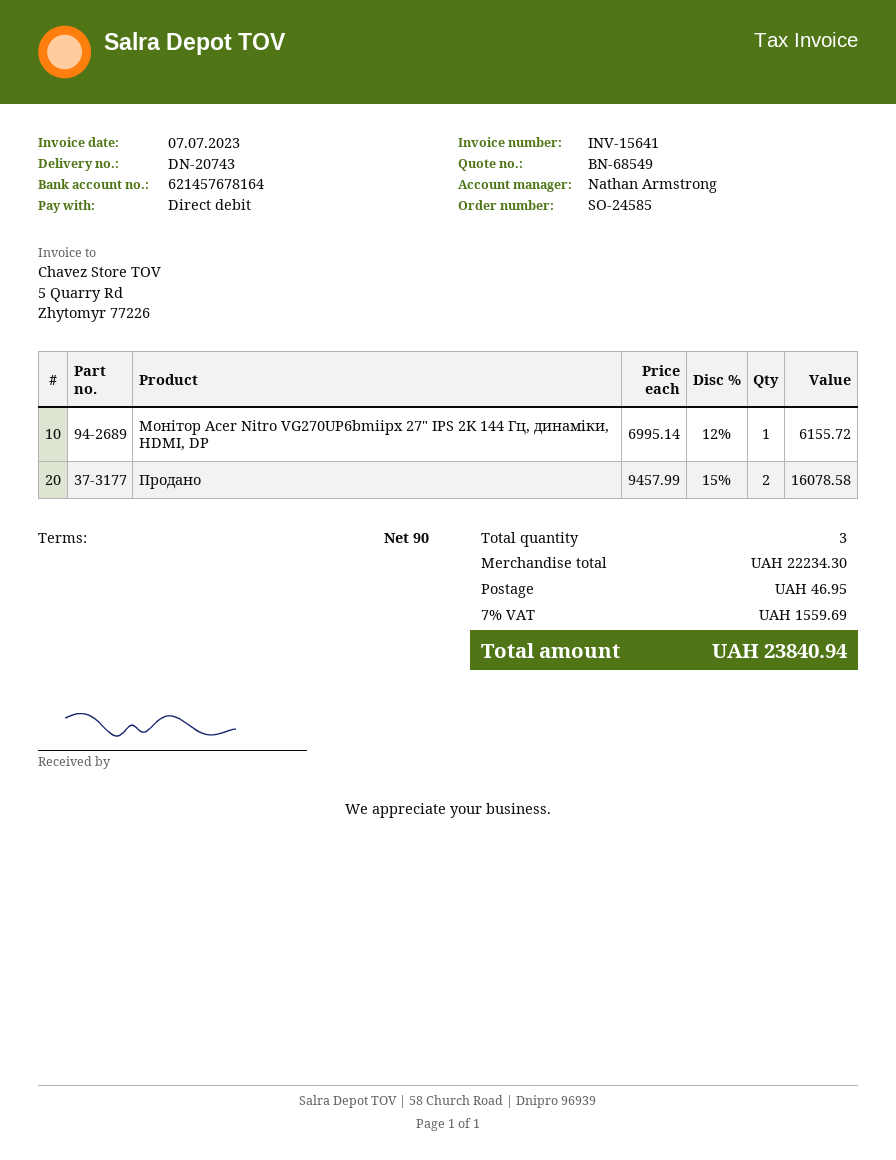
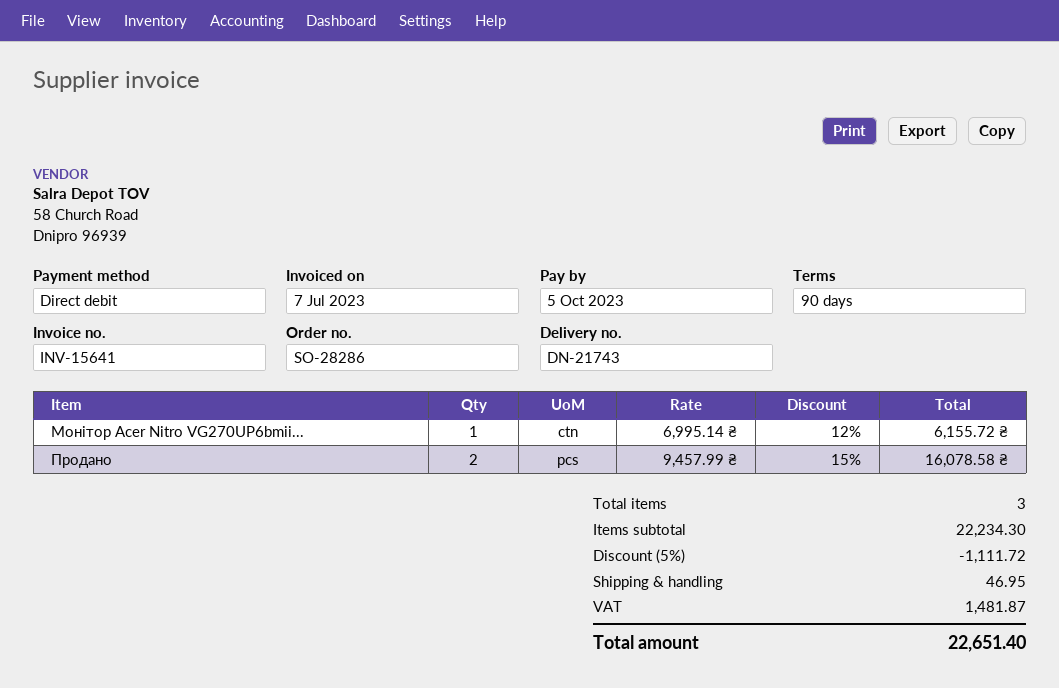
order number: SO-24585 -> SO-28286
delivery note number: DN-20743 -> DN-21743
discount: none -> 5% = 1111.72
tax: 1559.69 -> 1481.87
total: 23840.94 -> 22651.40

